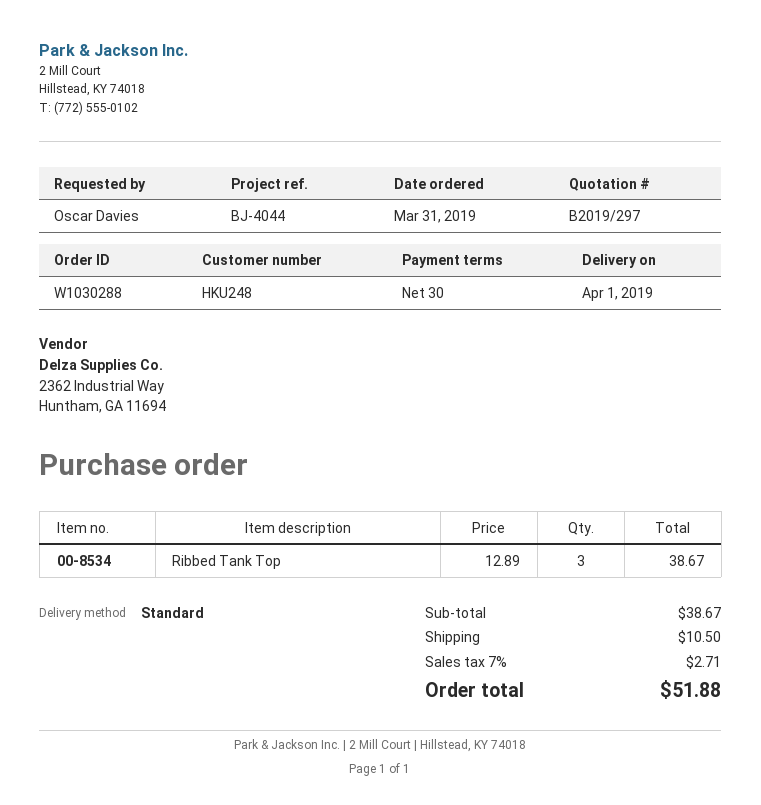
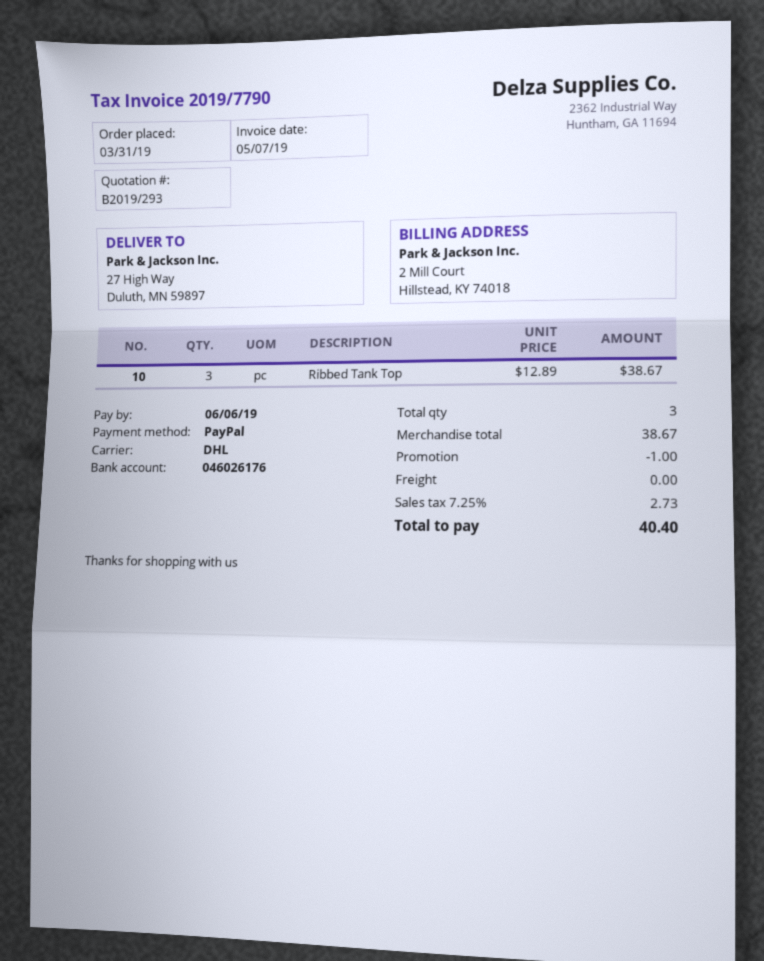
quote number: B2019/297 -> B2019/293
shipping method: standard -> DHL
discount: none -> 1.00
shipping: 10.50 -> 0.00
tax: 7% = 2.71 -> 7.25% = 2.73
total: 51.88 -> 40.40

